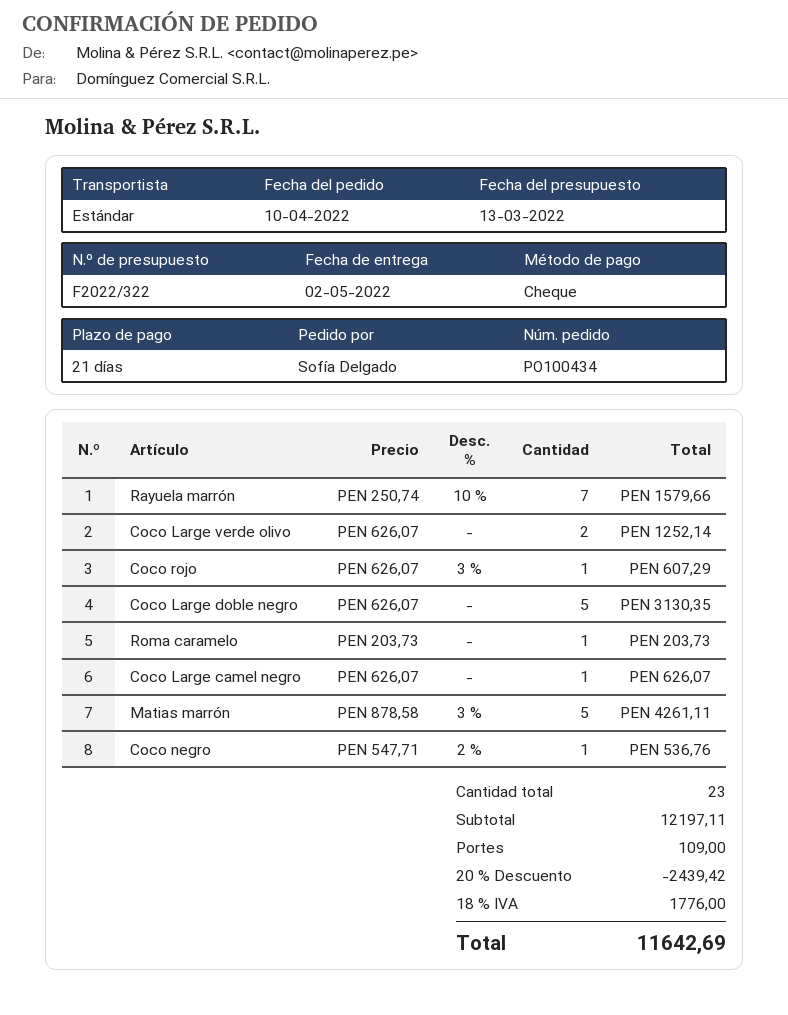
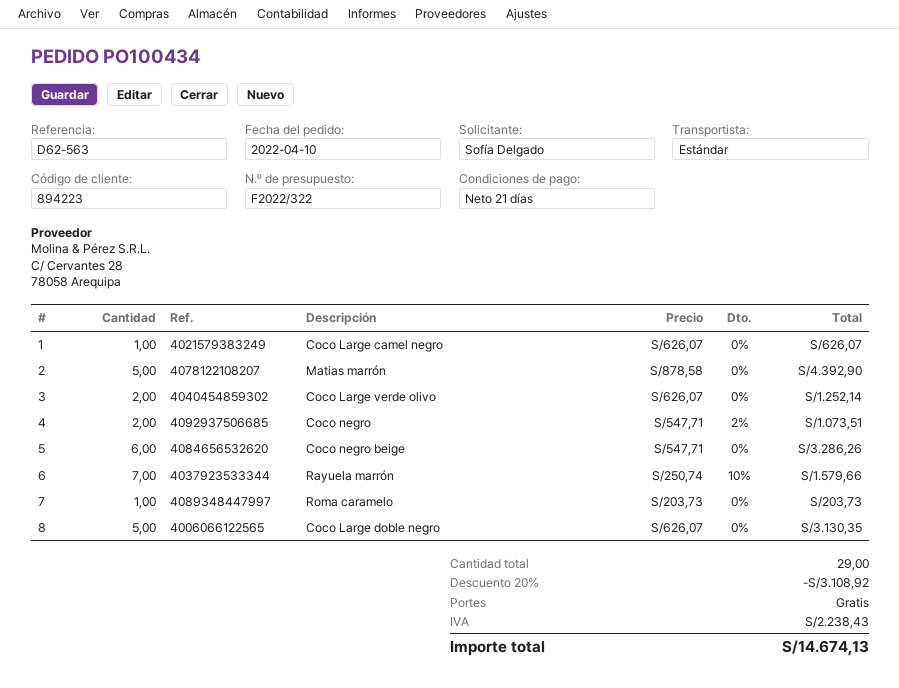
Coco rojo: 1 x 626.07 - 3% = 607.29 -> none
Matias marrón: 5 x 878.58 - 3% = 4261.11 -> 5 x 878.58 = 4392.90
Coco negro: 1 x 547.71 - 2% = 536.76 -> 2 x 547.71 - 2% = 1073.51
Coco negro beige: none -> 6 x 547.71 = 3286.26
total quantity: 23 -> 29
discount: 20% = 2439.42 -> 20% = 3108.92
shipping: 109.00 -> 0.00
tax: 1776.00 -> 2238.43
total: 11642.69 -> 14674.13

